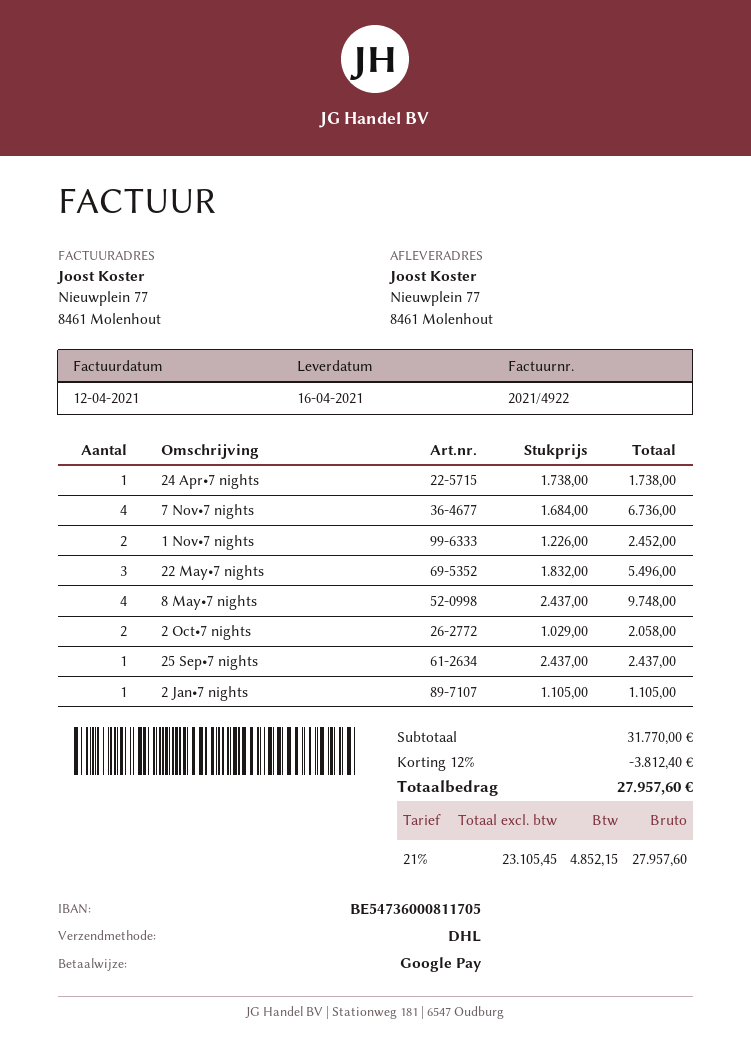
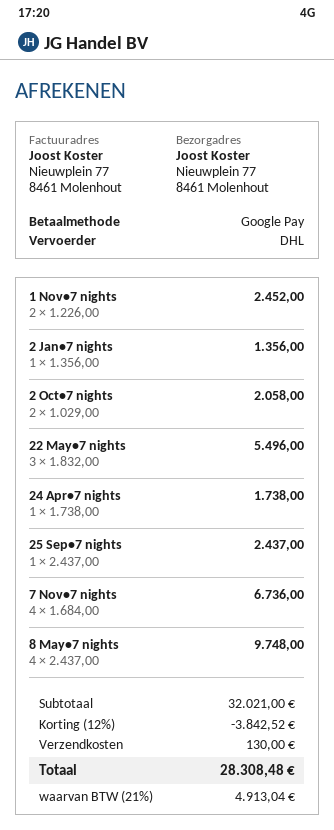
2 Jan•7 nights: 1 x 1105.00 = 1105.00 -> 1 x 1356.00 = 1356.00
subtotal: 31770.00 -> 32021.00
discount: 12% = 3812.40 -> 12% = 3842.52
shipping: none -> 130.00
tax: 21% = 4852.15 -> 21% = 4913.04
total: 27957.60 -> 28308.48

